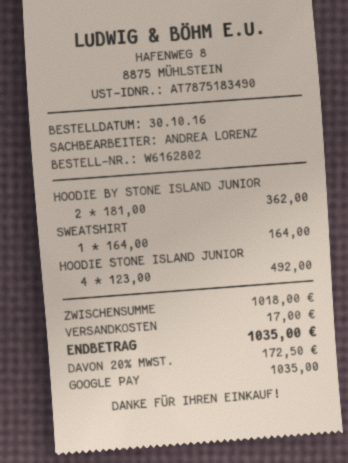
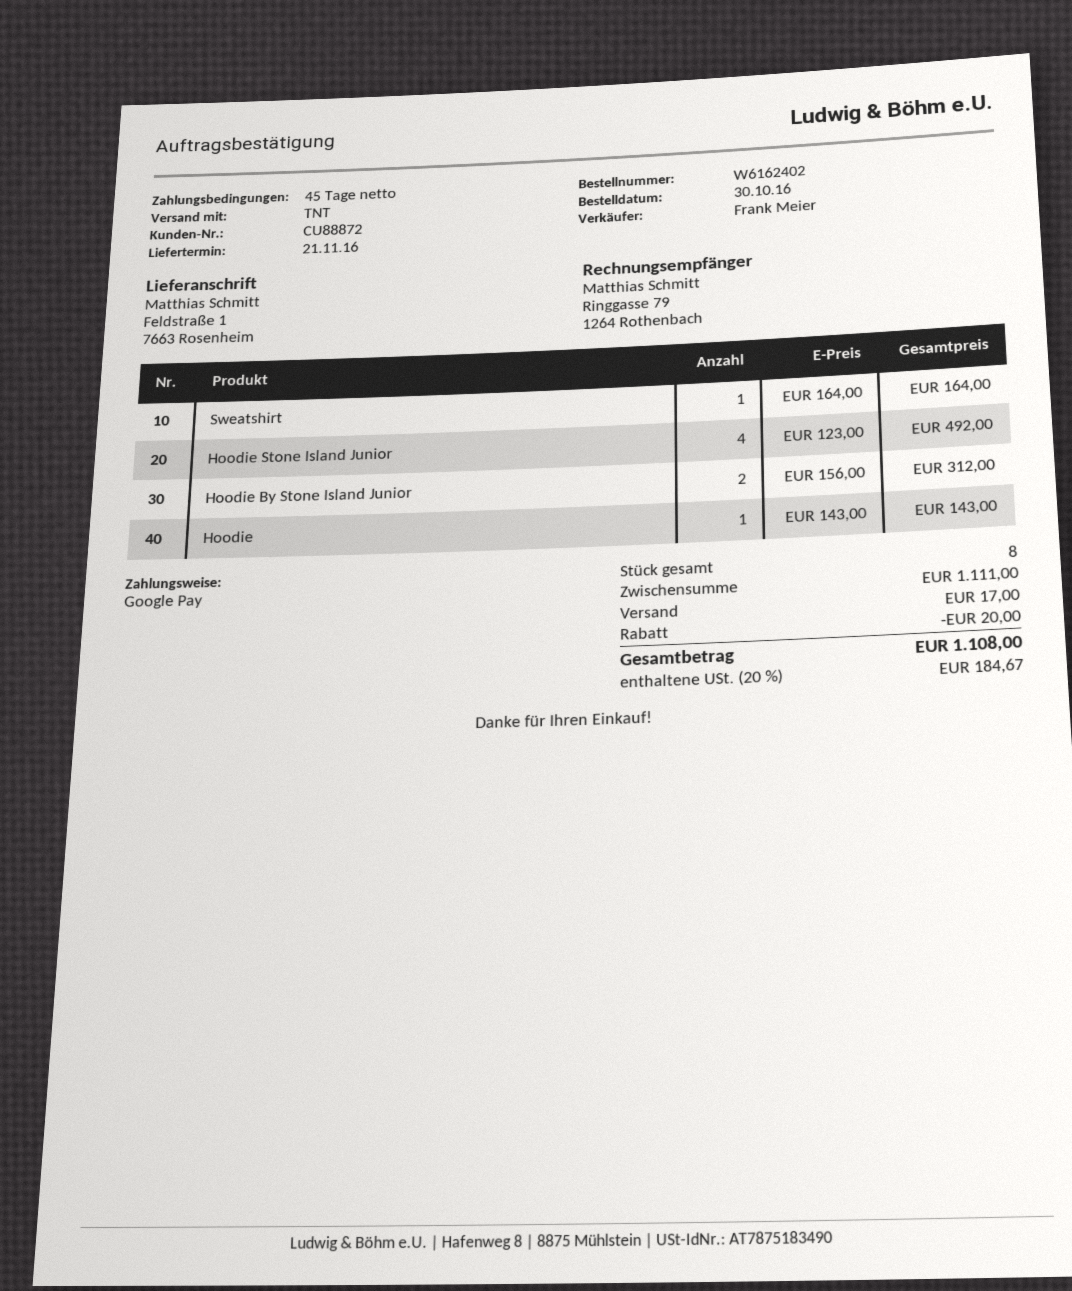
order number: W6162802 -> W6162402
sales rep: ANDREA LORENZ -> Frank Meier
HOODIE BY STONE ISLAND JUNIOR: 2 x 181.00 = 362.00 -> 2 x 156.00 = 312.00
Hoodie: none -> 1 x 143.00 = 143.00
subtotal: 1018.00 -> 1111.00
discount: none -> 20.00
tax: 20% = 172.50 -> 20% = 184.67
total: 1035.00 -> 1108.00

